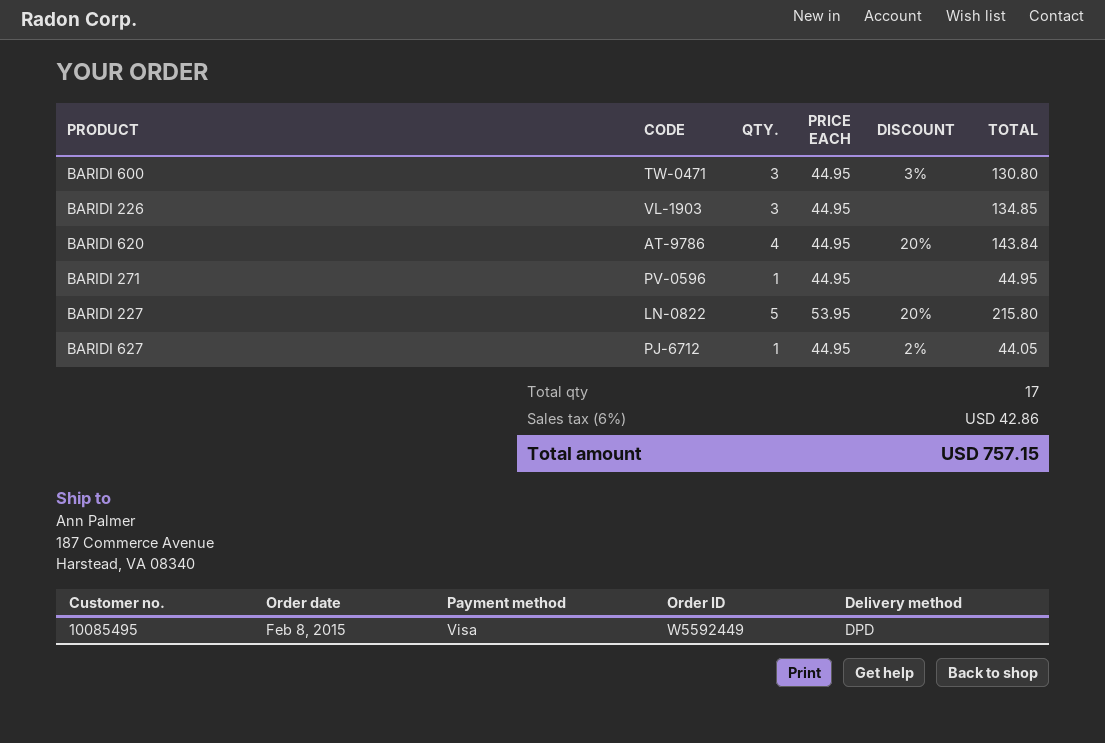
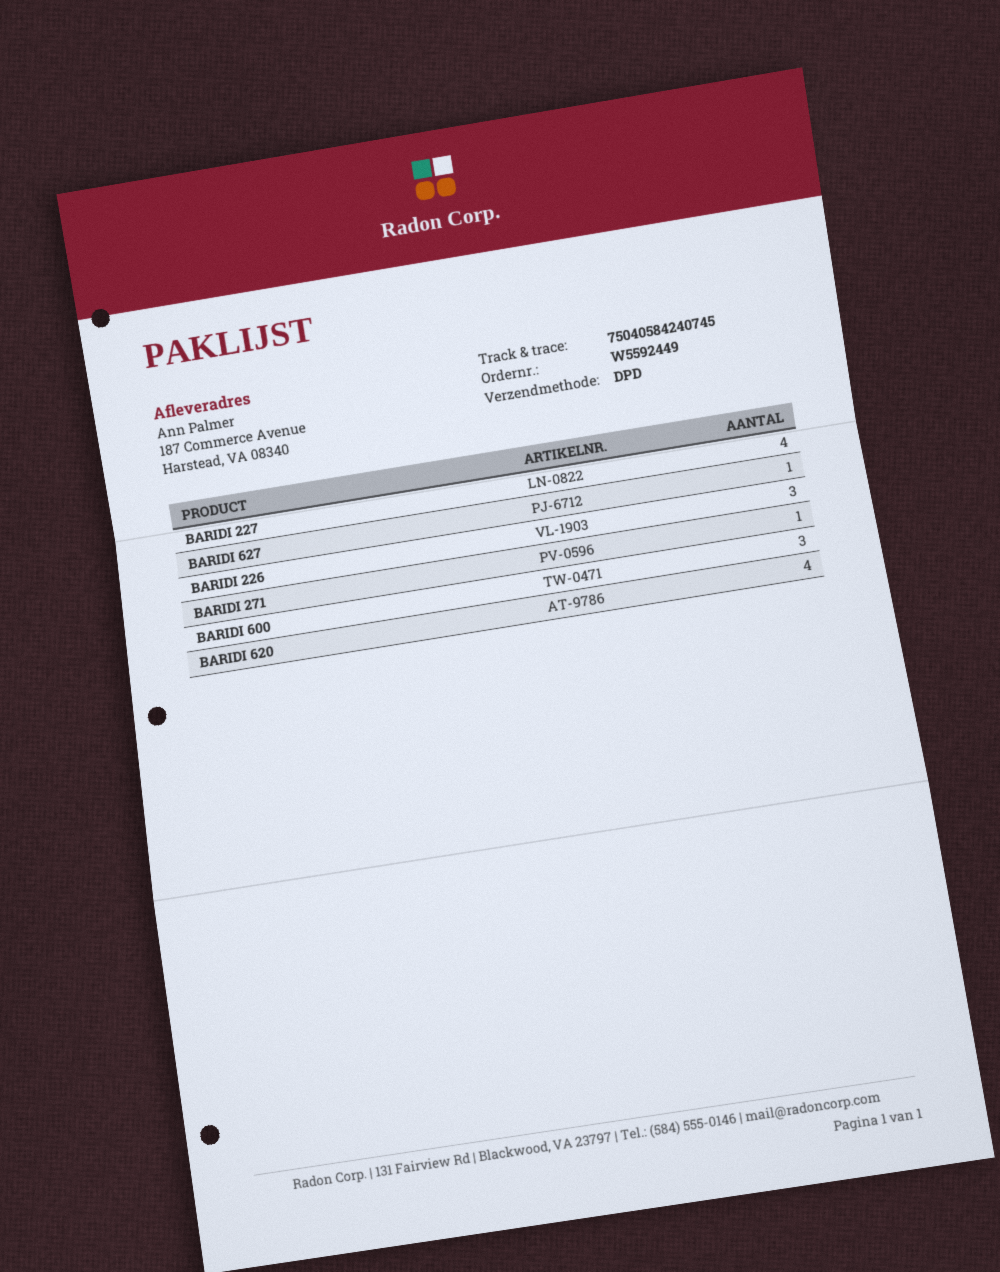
BARIDI 227: 5 -> 4

